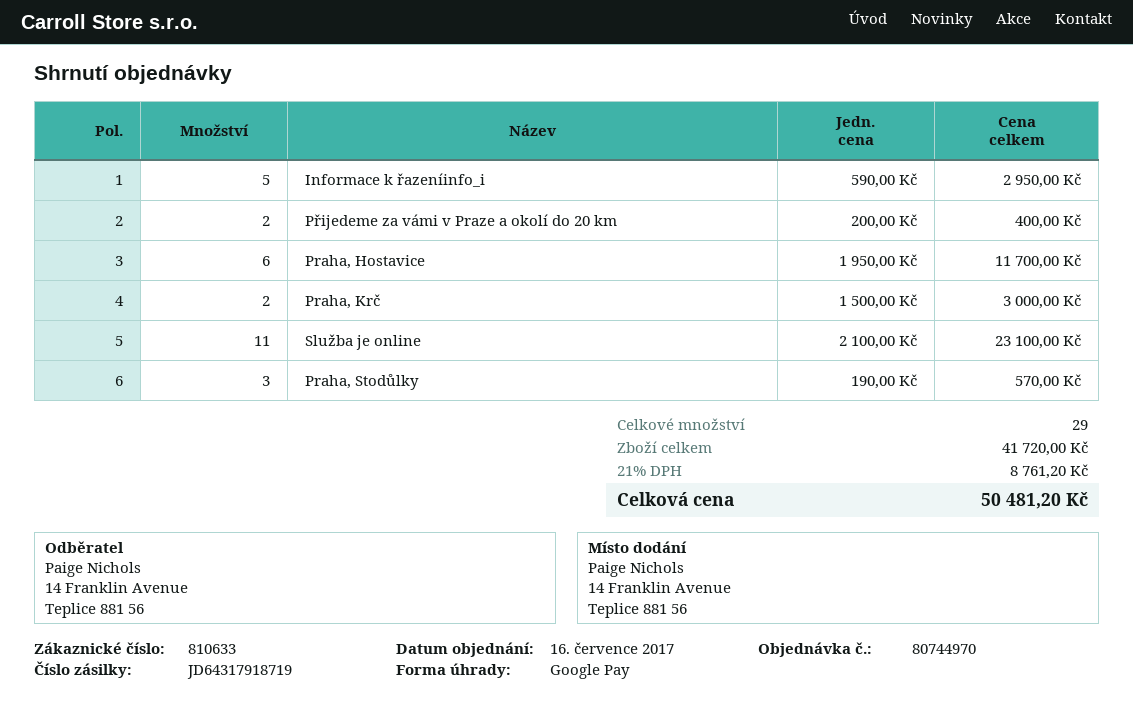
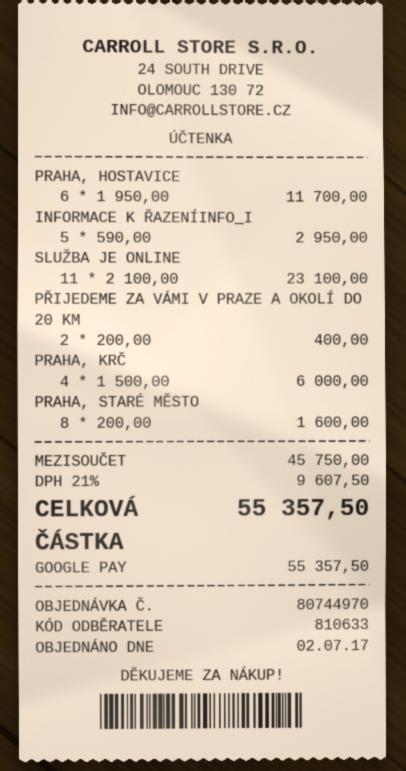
order date: 2017-07-16 -> 2017-07-02
Praha, Krč: 2 x 1500.00 = 3000.00 -> 4 x 1500.00 = 6000.00
Praha, Stodůlky: 3 x 190.00 = 570.00 -> none
PRAHA, STARÉ MĚSTO: none -> 8 x 200.00 = 1600.00
subtotal: 41720.00 -> 45750.00
tax: 21% = 8761.20 -> 21% = 9607.50
total: 50481.20 -> 55357.50

